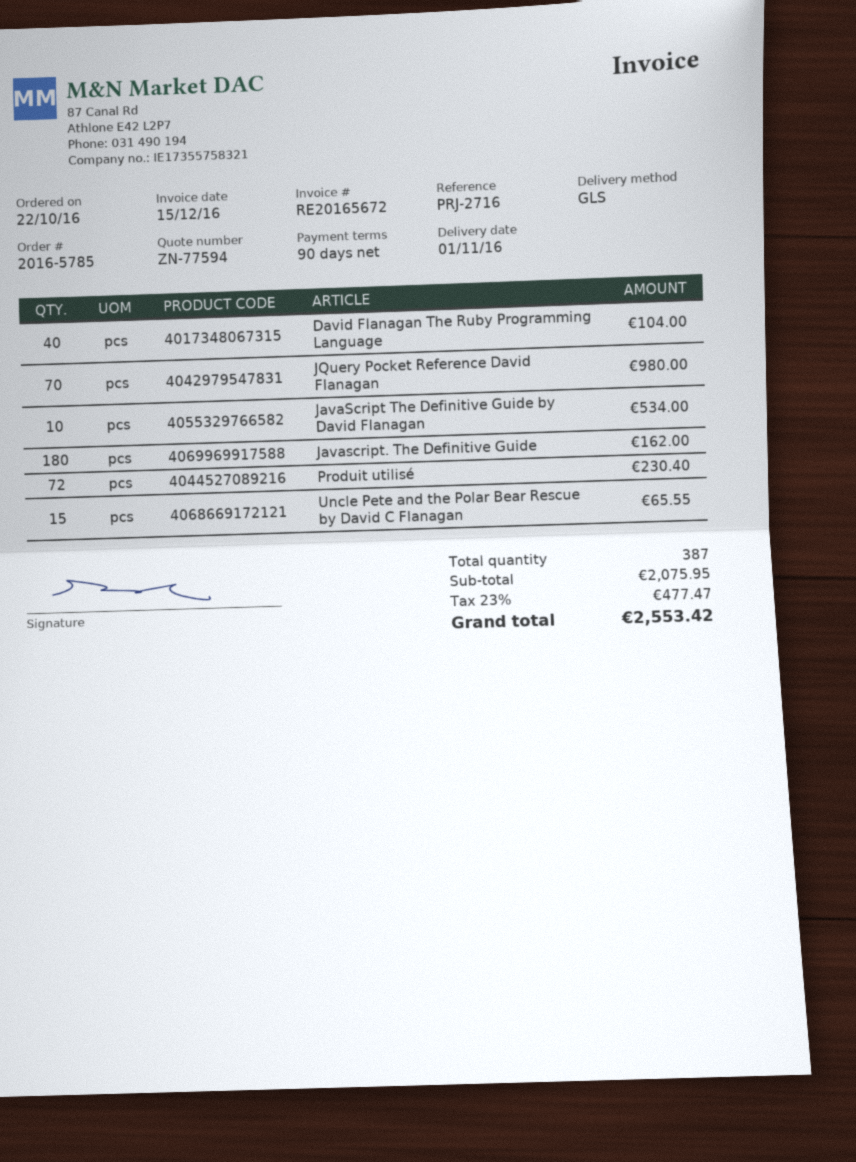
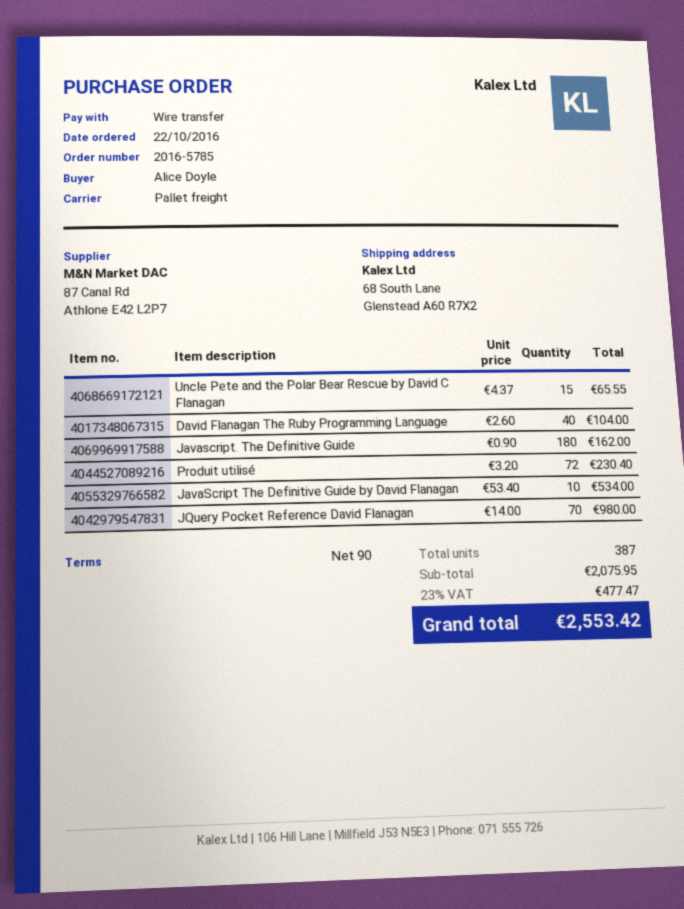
shipping method: GLS -> pallet freight

